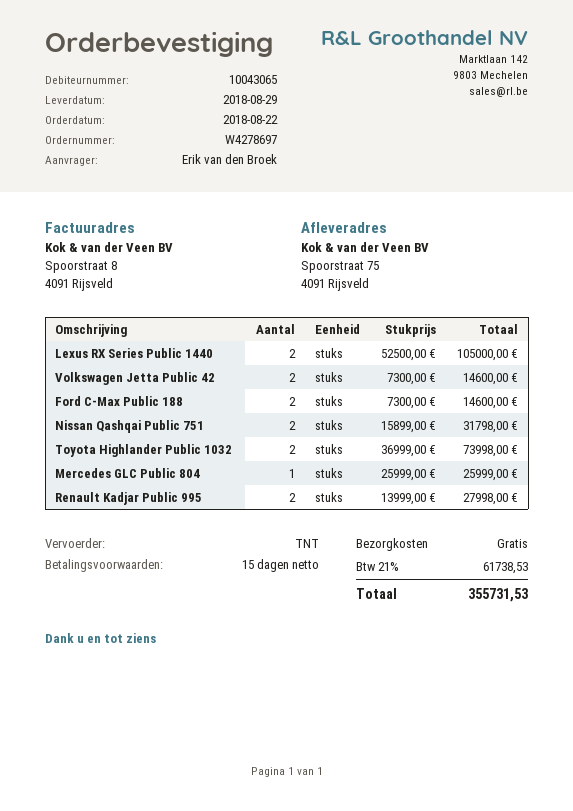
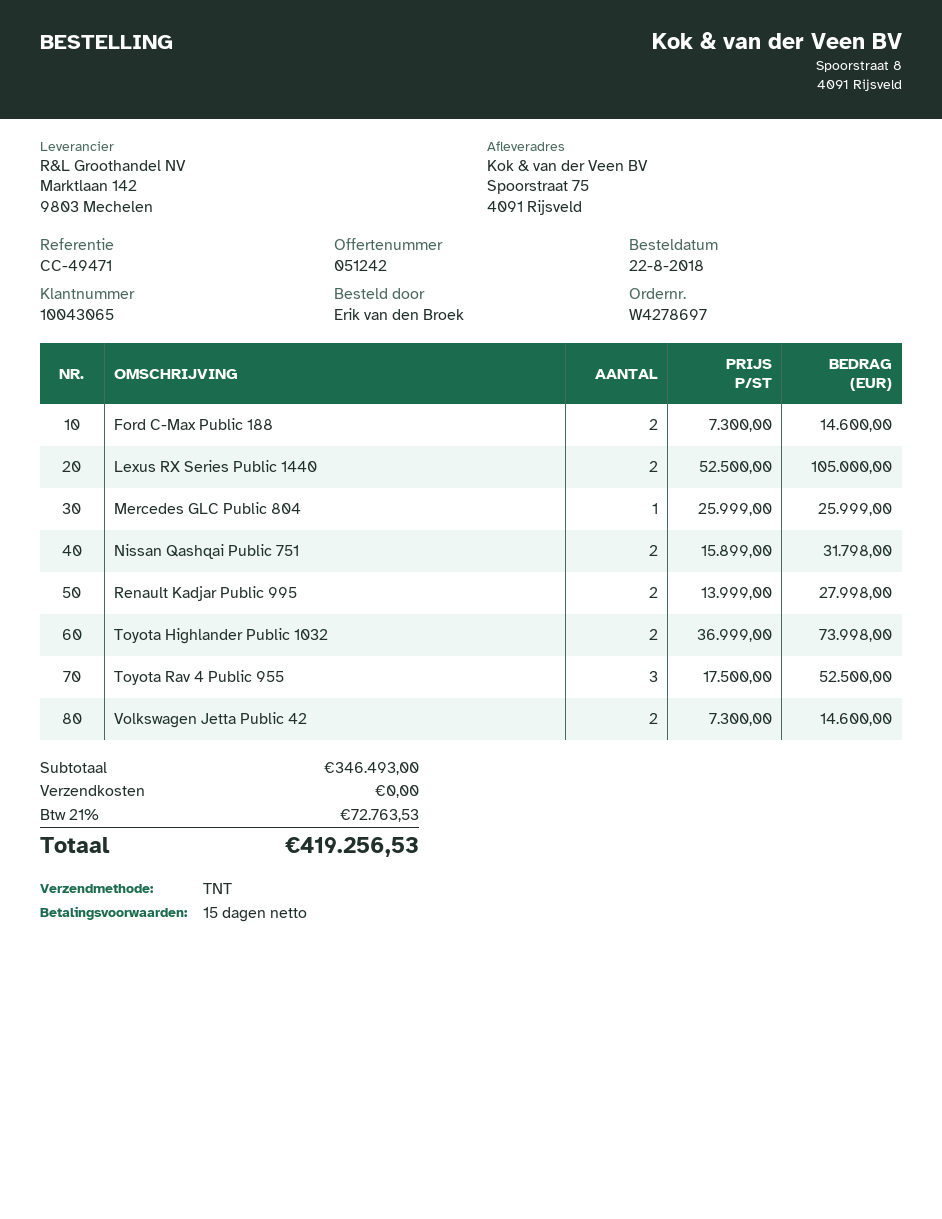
Toyota Rav 4 Public 955: none -> 3 x 17500.00 = 52500.00
tax: 21% = 61738.53 -> 21% = 72763.53
total: 355731.53 -> 419256.53

